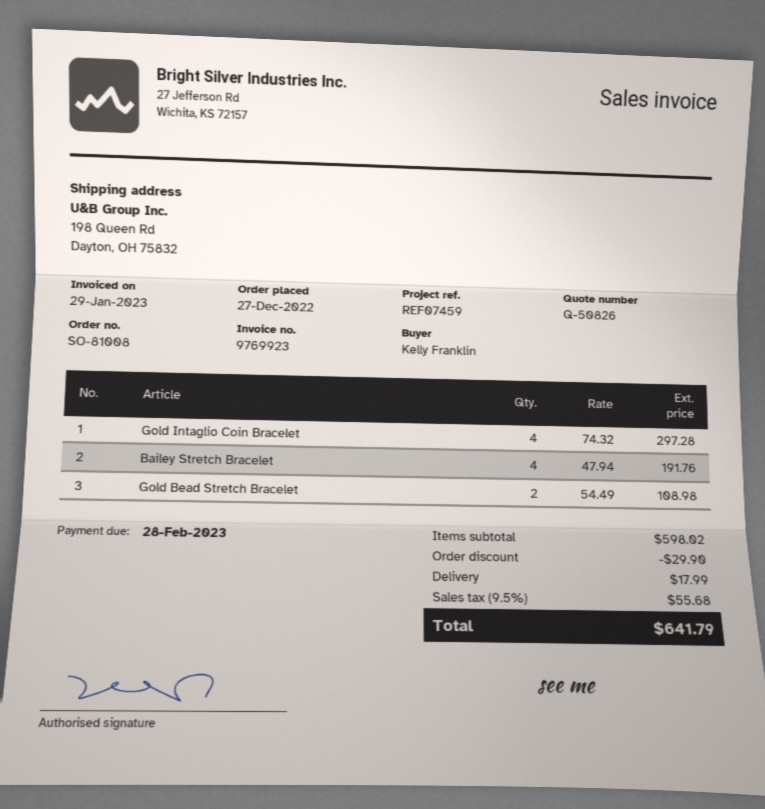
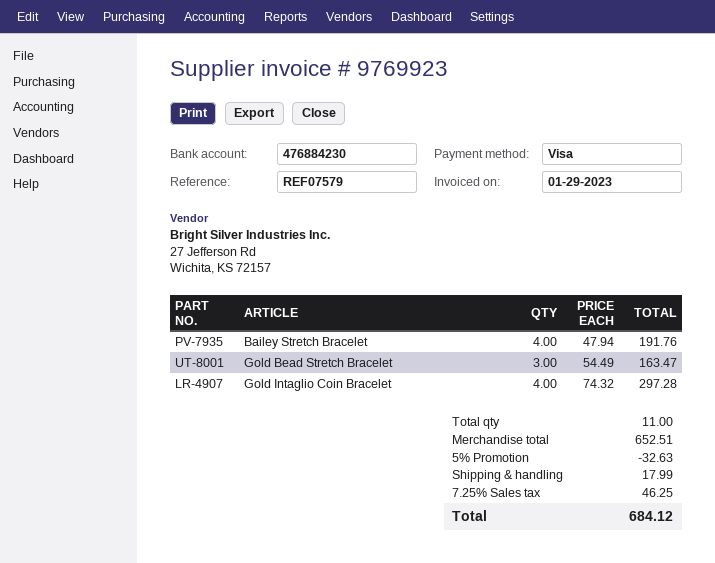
reference: REF07459 -> REF07579
Gold Bead Stretch Bracelet: 2 x 54.49 = 108.98 -> 3 x 54.49 = 163.47
subtotal: 598.02 -> 652.51
discount: 29.90 -> 32.63
tax: 9.5% = 55.68 -> 7.25% = 46.25
total: 641.79 -> 684.12

